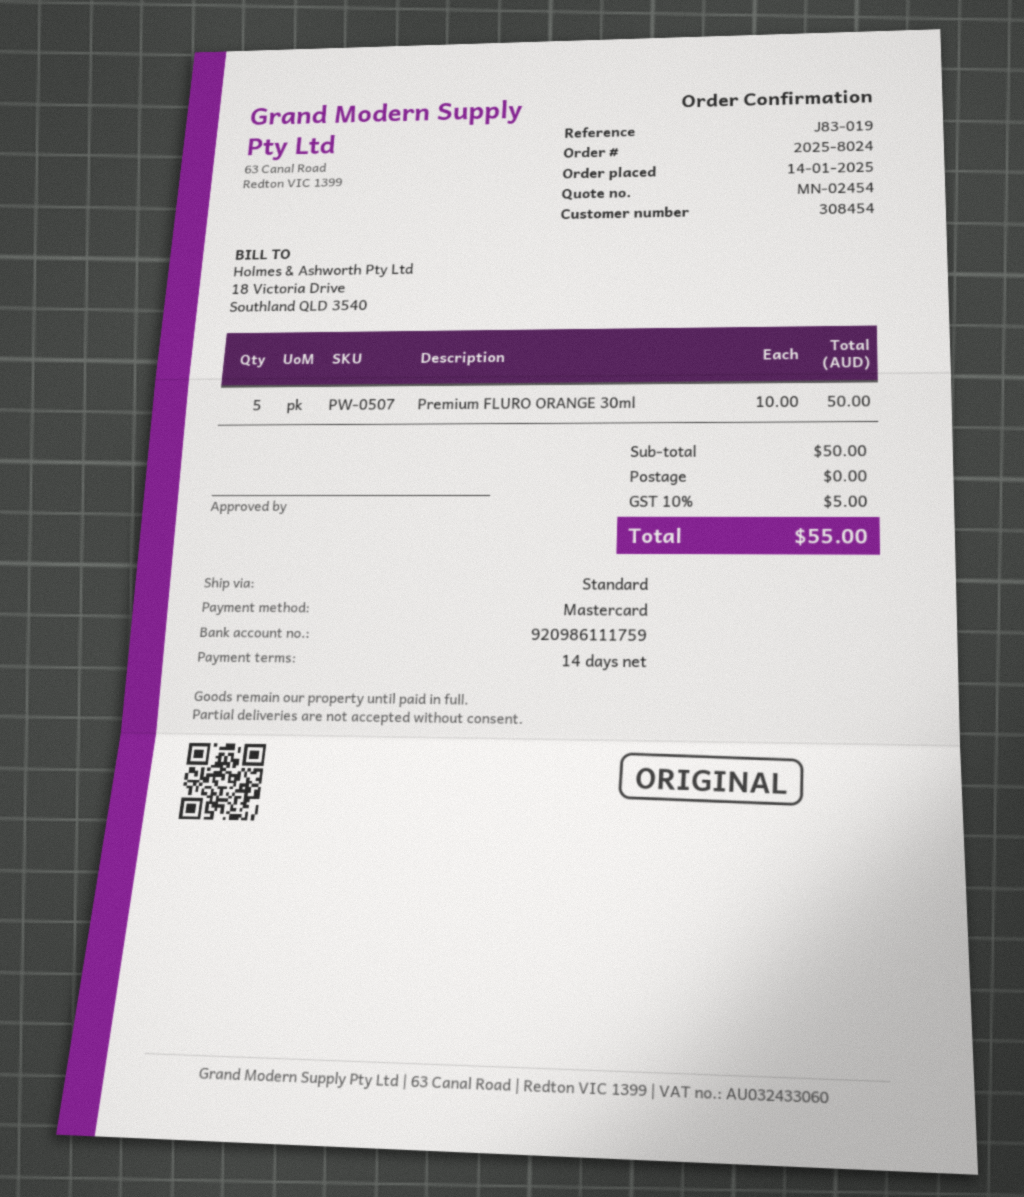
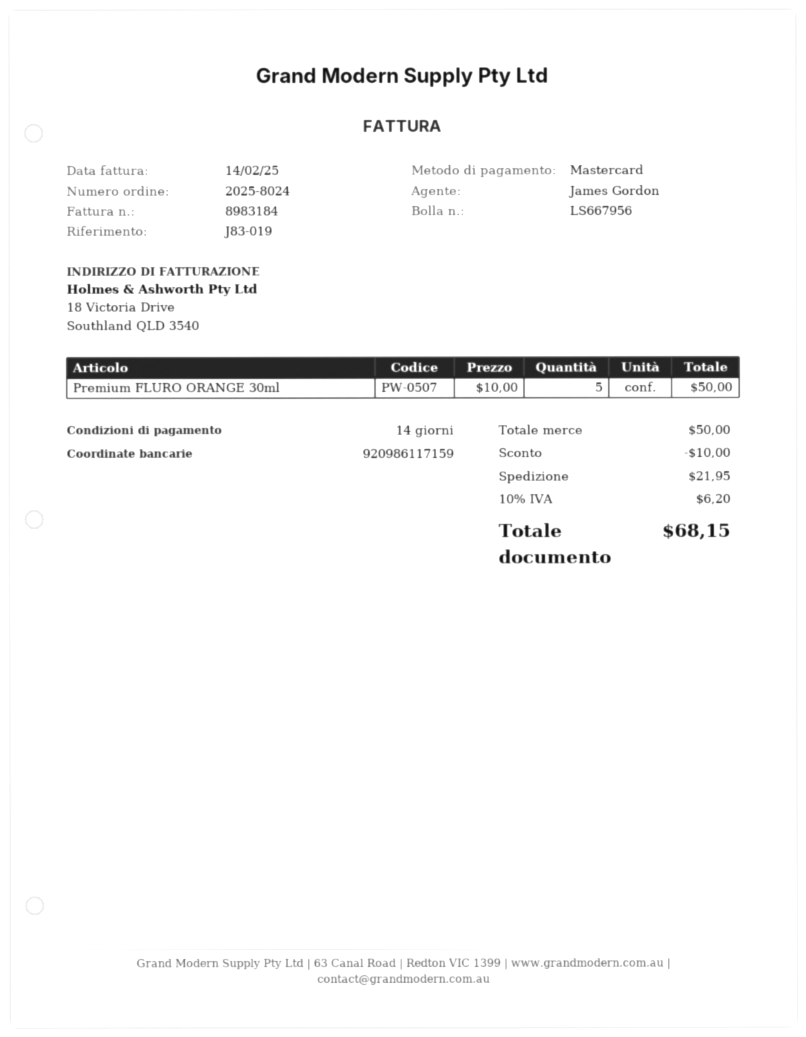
bank account: 920986111759 -> 920986117159
discount: none -> 10.00
shipping: 0.00 -> 21.95
tax: 10% = 5.00 -> 10% = 6.20
total: 55.00 -> 68.15

